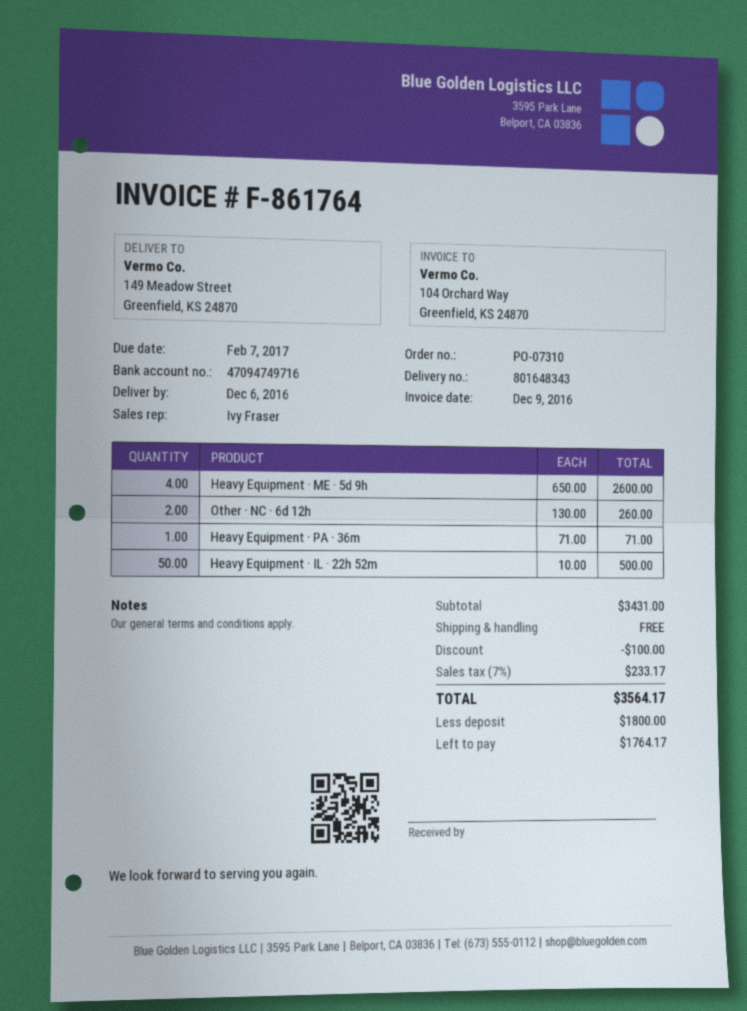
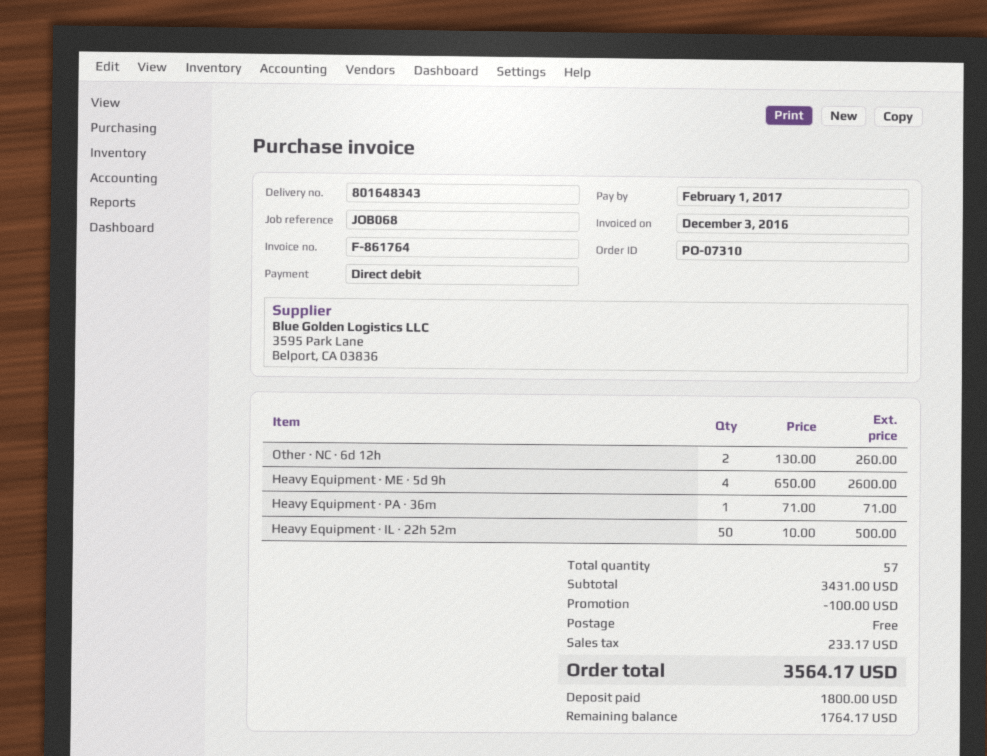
invoice date: 2016-12-09 -> 2016-12-03
due date: 2017-02-07 -> 2017-02-01

